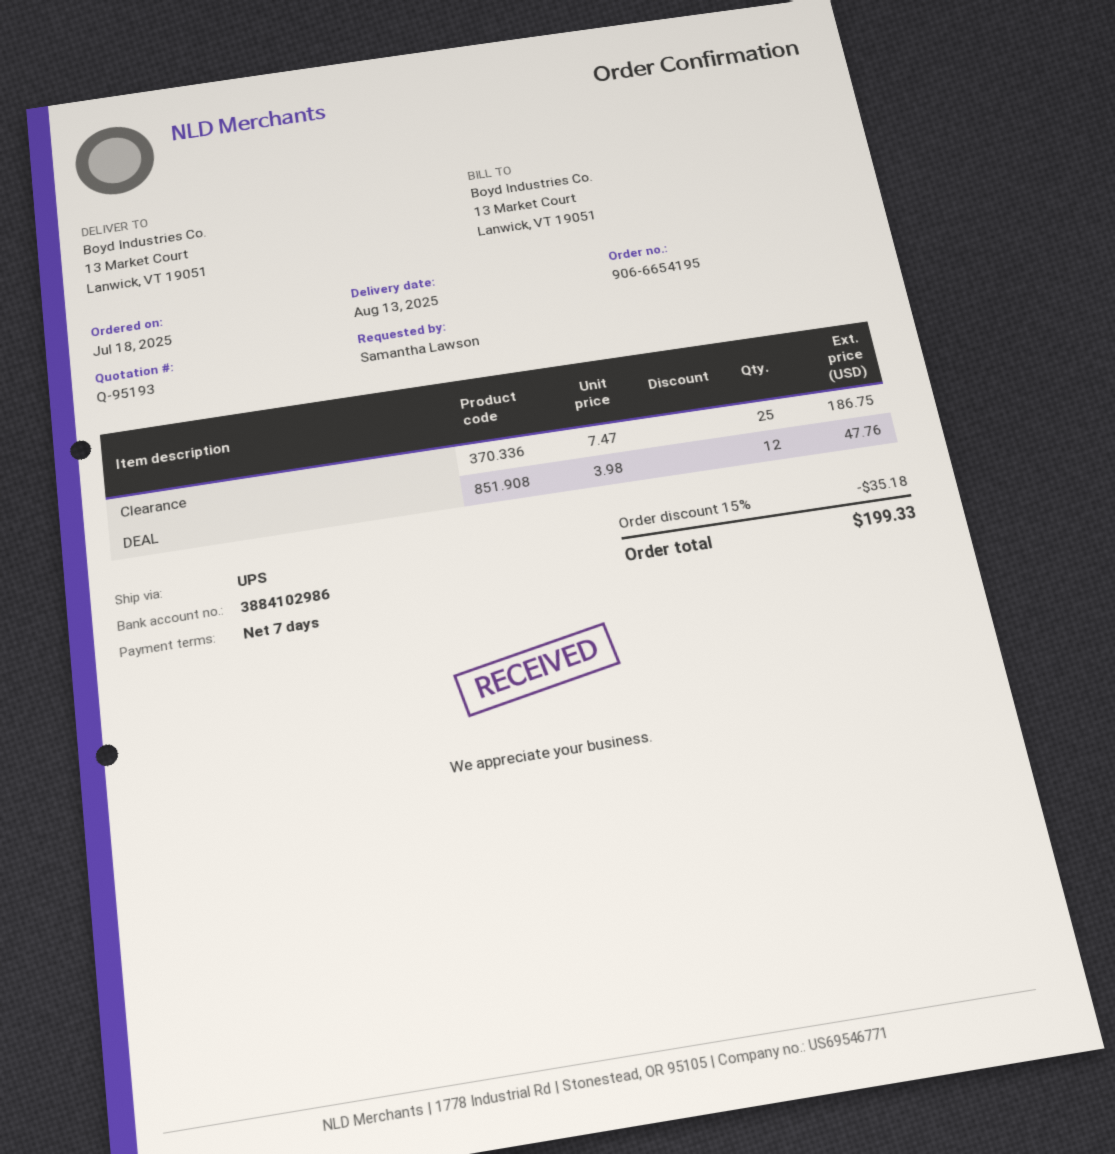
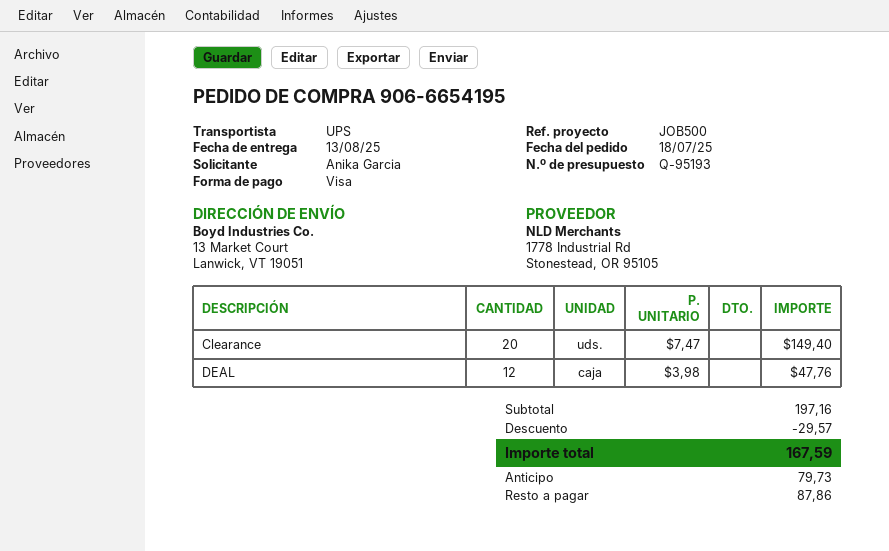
ordered by: Samantha Lawson -> Anika Garcia
Clearance: 25 x 7.47 = 186.75 -> 20 x 7.47 = 149.40
discount: 35.18 -> 29.57
total: 199.33 -> 167.59

